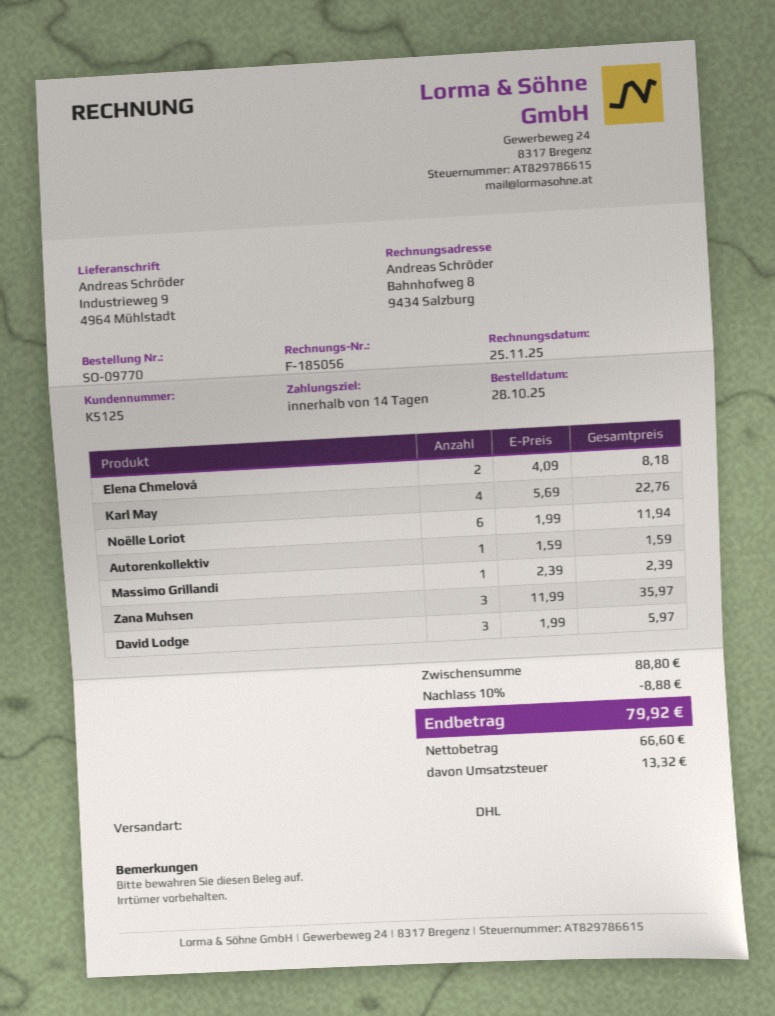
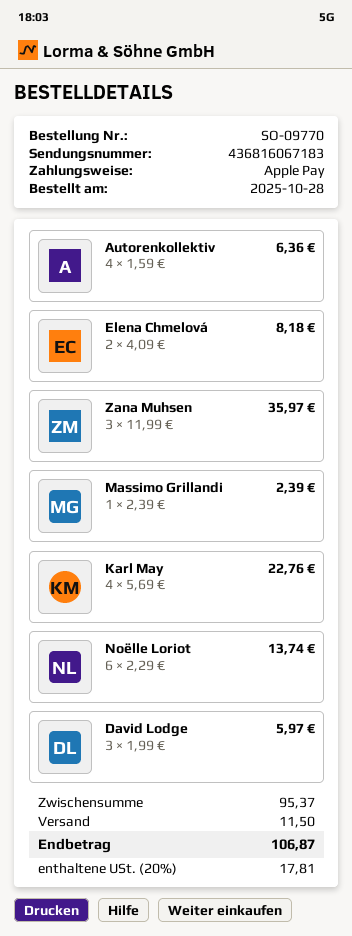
Noëlle Loriot: 6 x 1.99 = 11.94 -> 6 x 2.29 = 13.74
Autorenkollektiv: 1 x 1.59 = 1.59 -> 4 x 1.59 = 6.36
subtotal: 88.80 -> 95.37
discount: 10% = 8.88 -> none
shipping: none -> 11.50
tax: 13.32 -> 17.81
total: 79.92 -> 106.87

